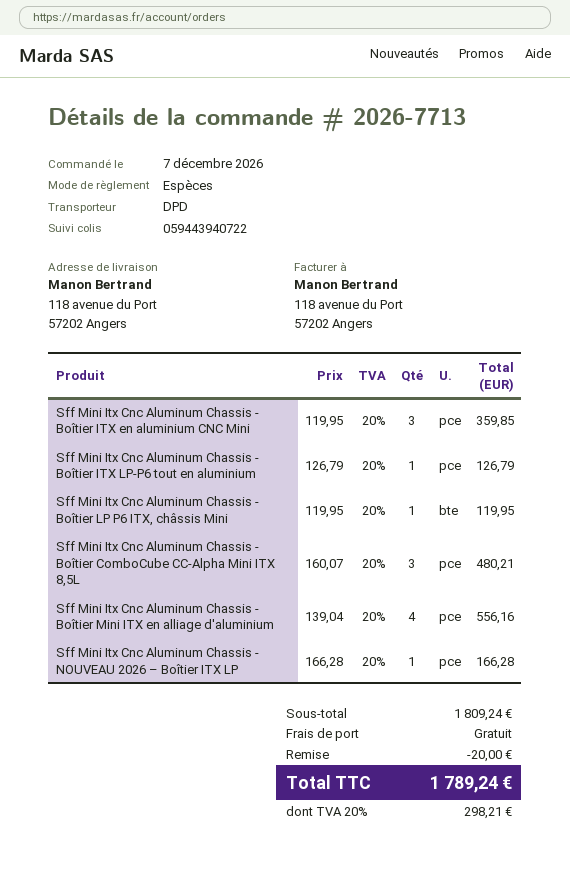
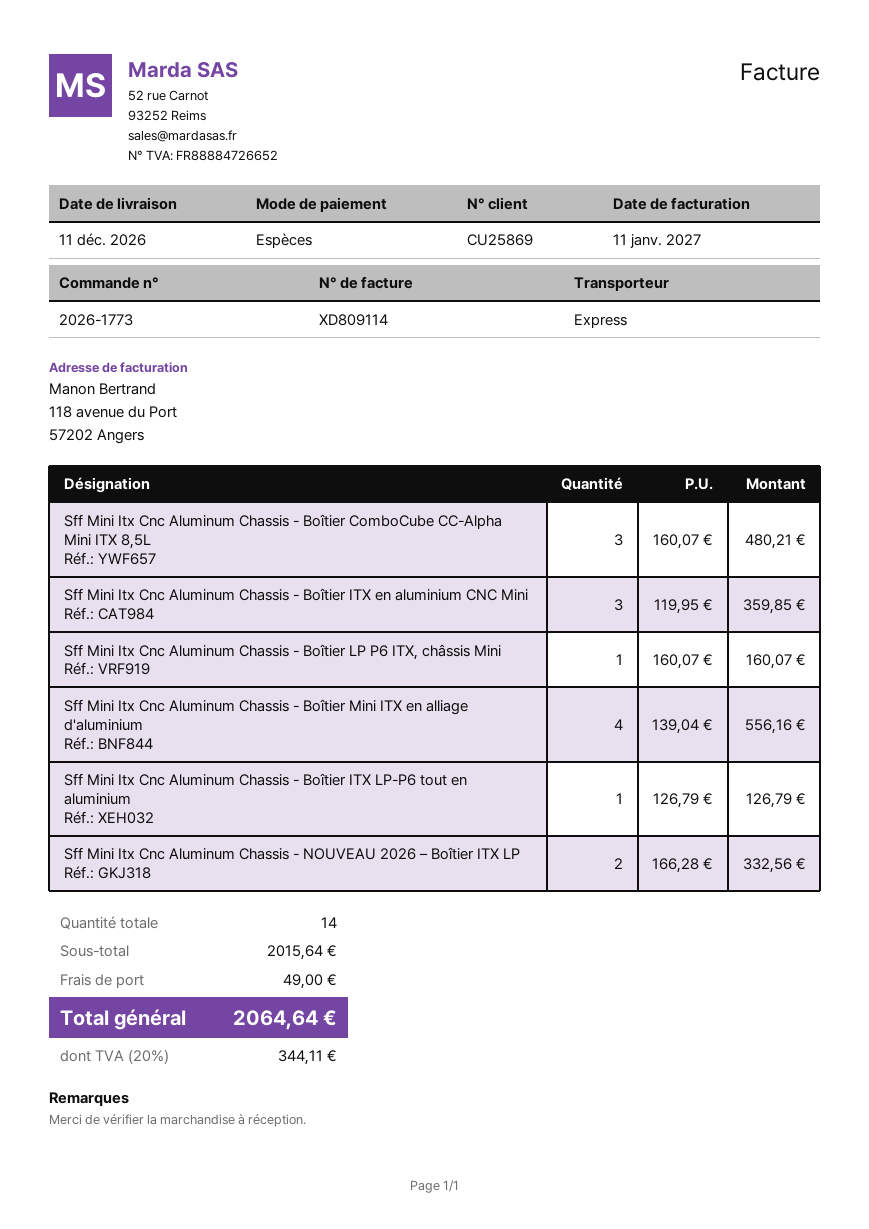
order number: 2026-7713 -> 2026-1773
shipping method: DPD -> express
Sff Mini Itx Cnc Aluminum Chassis - Boîtier LP P6 ITX, châssis Mini: 1 x 119.95 = 119.95 -> 1 x 160.07 = 160.07
Sff Mini Itx Cnc Aluminum Chassis - NOUVEAU 2026 – Boîtier ITX LP: 1 x 166.28 = 166.28 -> 2 x 166.28 = 332.56
subtotal: 1809.24 -> 2015.64
discount: 20.00 -> none
shipping: 0.00 -> 49.00
tax: 20% = 298.21 -> 20% = 344.11
total: 1789.24 -> 2064.64

